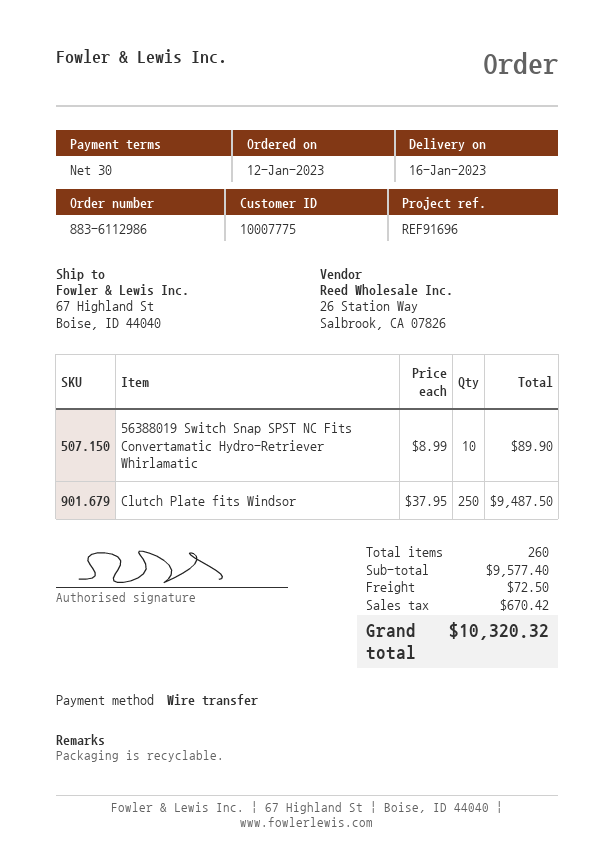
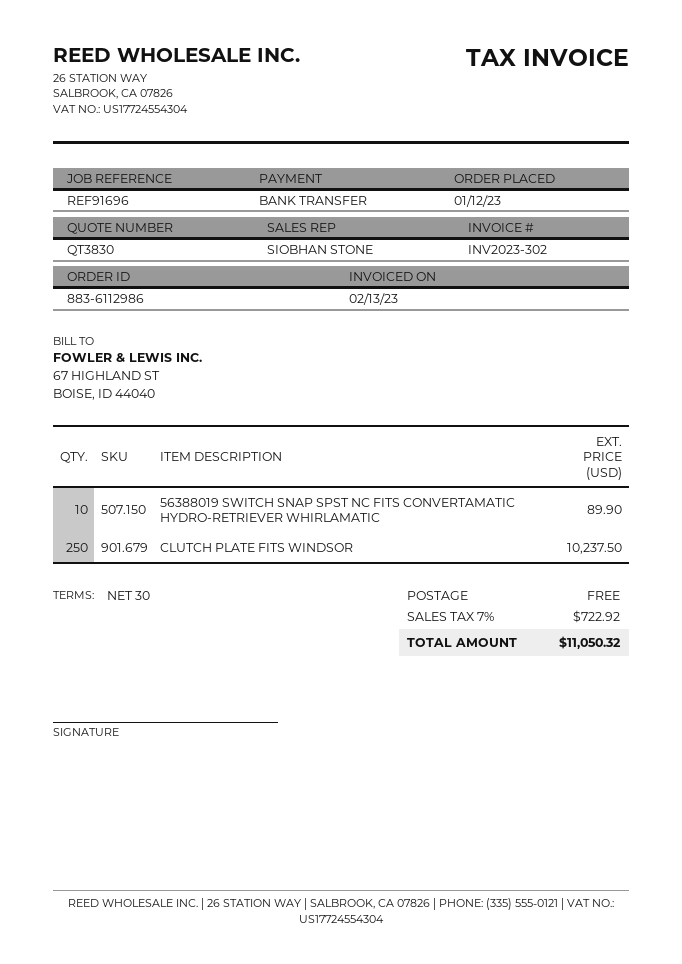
Clutch Plate fits Windsor: 250 for 9487.50 -> 250 for 10237.50
shipping: 72.50 -> 0.00
tax: 670.42 -> 722.92
total: 10320.32 -> 11050.32

